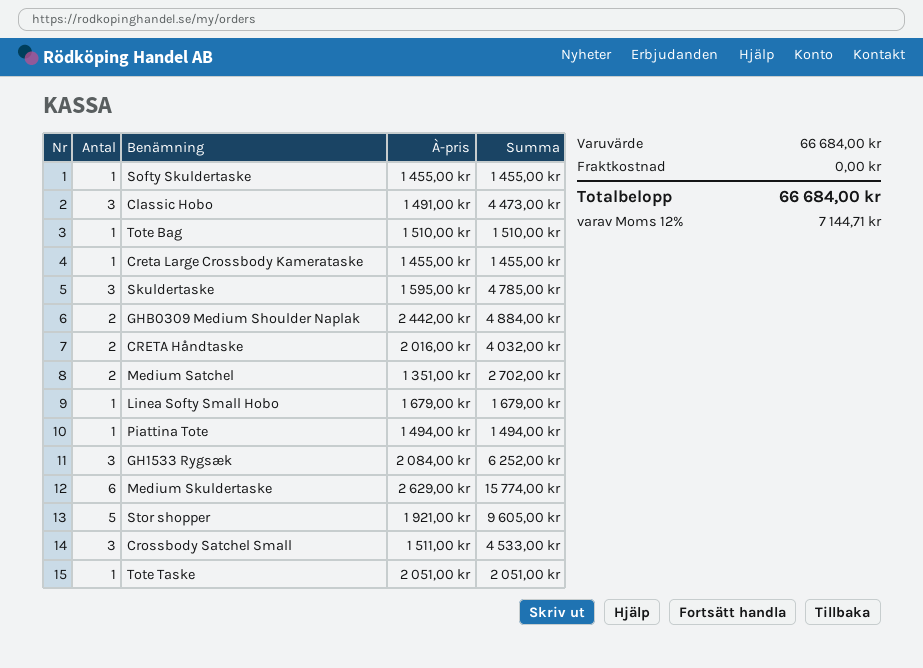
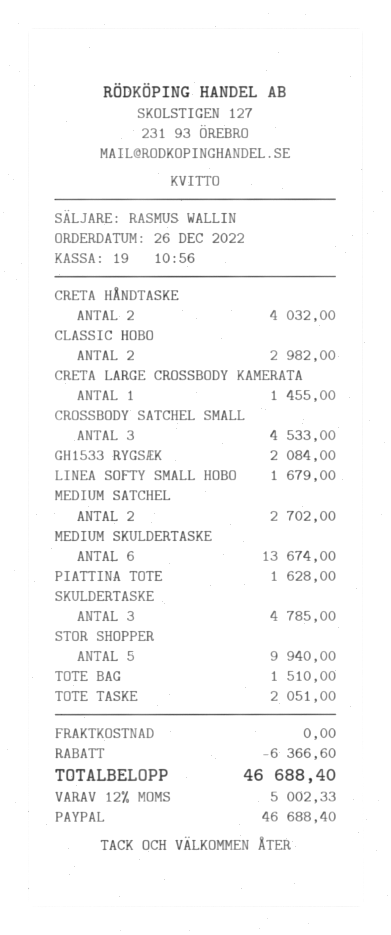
Softy Skuldertaske: 1 for 1455.00 -> none
Classic Hobo: 3 for 4473.00 -> 2 for 2982.00
GHB0309 Medium Shoulder Naplak: 2 for 4884.00 -> none
Piattina Tote: 1 for 1494.00 -> 1 for 1628.00
GH1533 Rygsæk: 3 for 6252.00 -> 1 for 2084.00
Medium Skuldertaske: 6 for 15774.00 -> 6 for 13674.00
Stor shopper: 5 for 9605.00 -> 5 for 9940.00
discount: none -> 6366.60
tax: 12% = 7144.71 -> 12% = 5002.33
total: 66684.00 -> 46688.40

